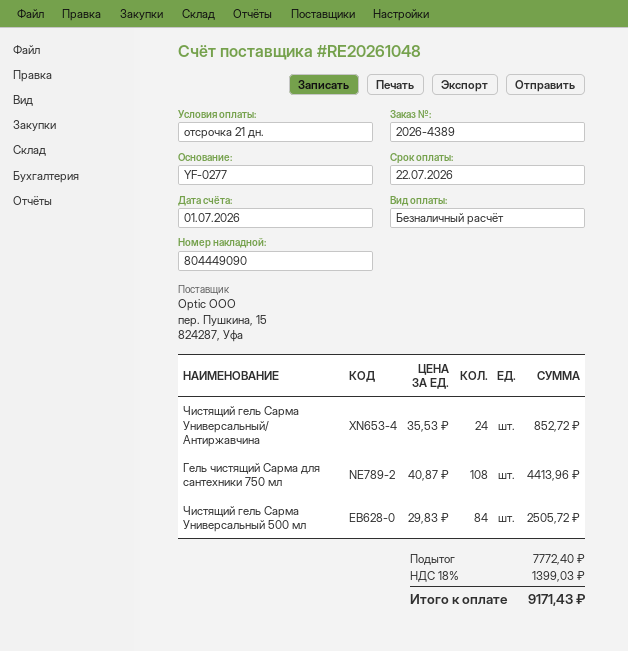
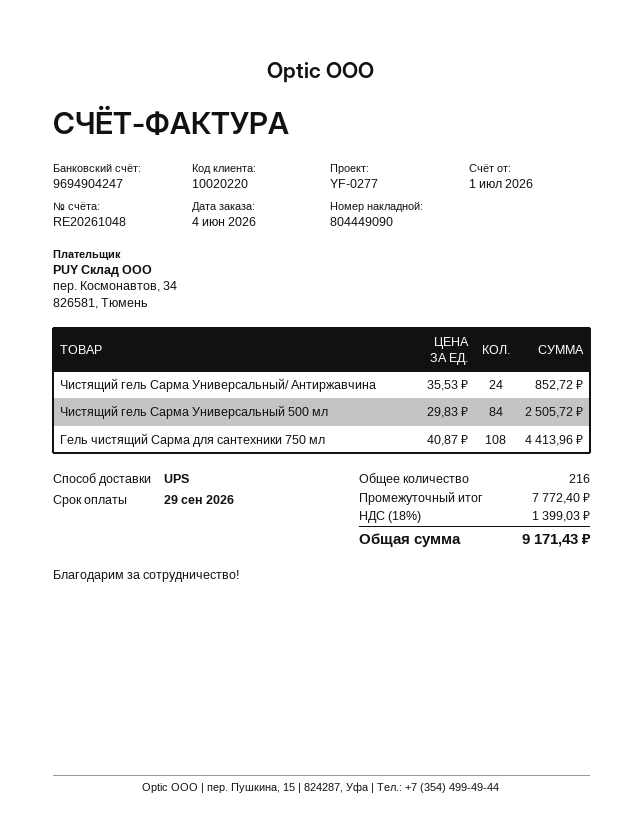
due date: 2026-07-22 -> 2026-09-29

